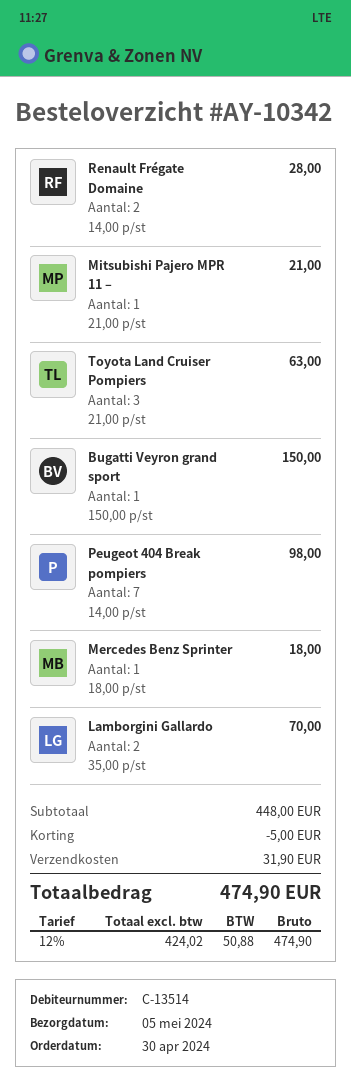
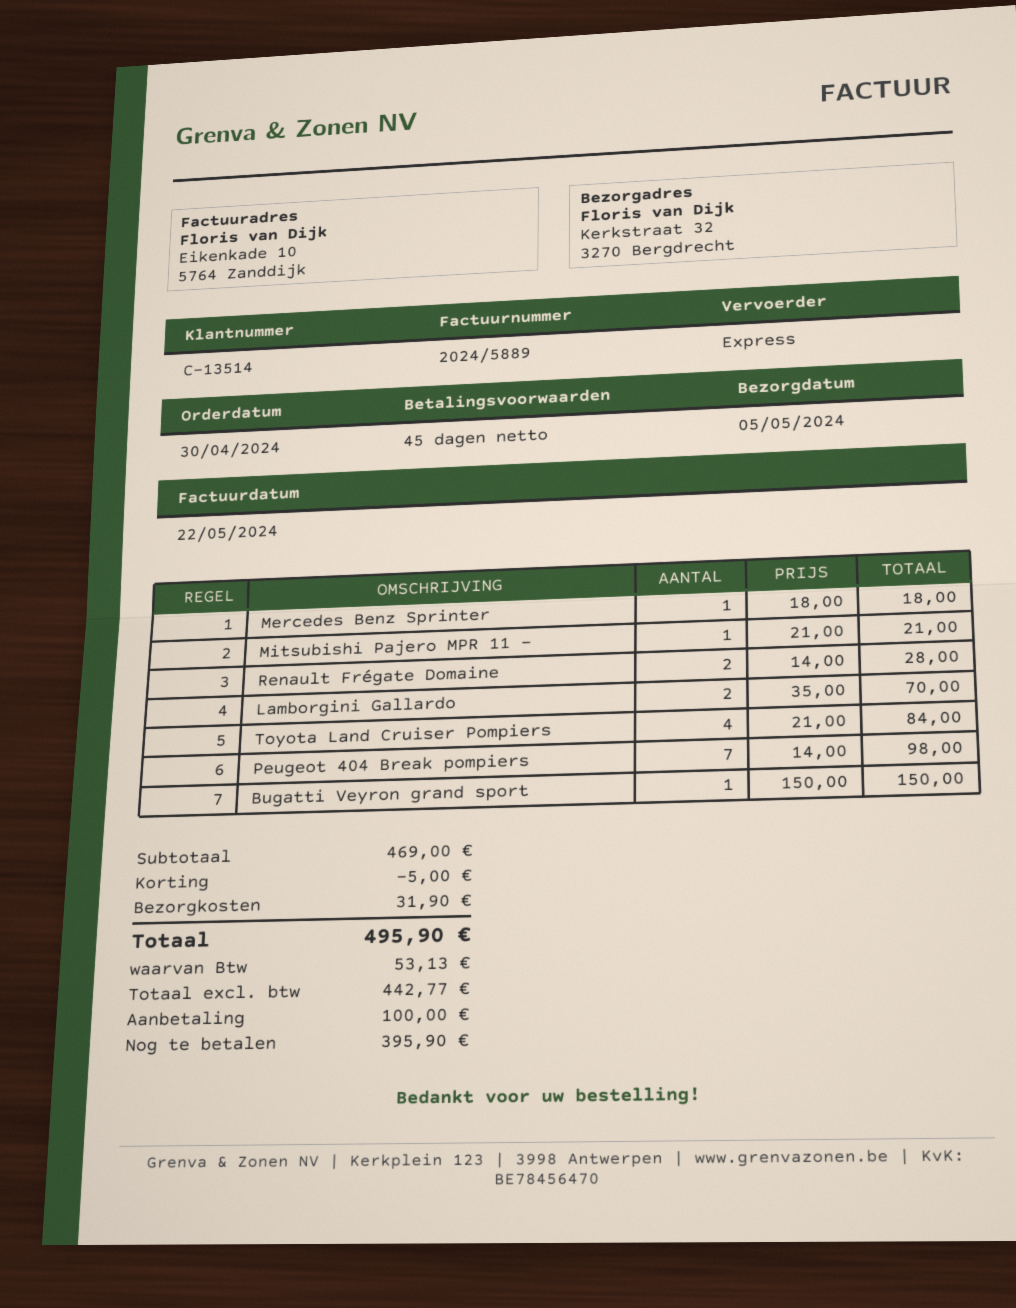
Toyota Land Cruiser Pompiers: 3 x 21.00 = 63.00 -> 4 x 21.00 = 84.00
subtotal: 448.00 -> 469.00
net: 424.02 -> 442.77
tax: 50.88 -> 53.13
total: 474.90 -> 495.90

